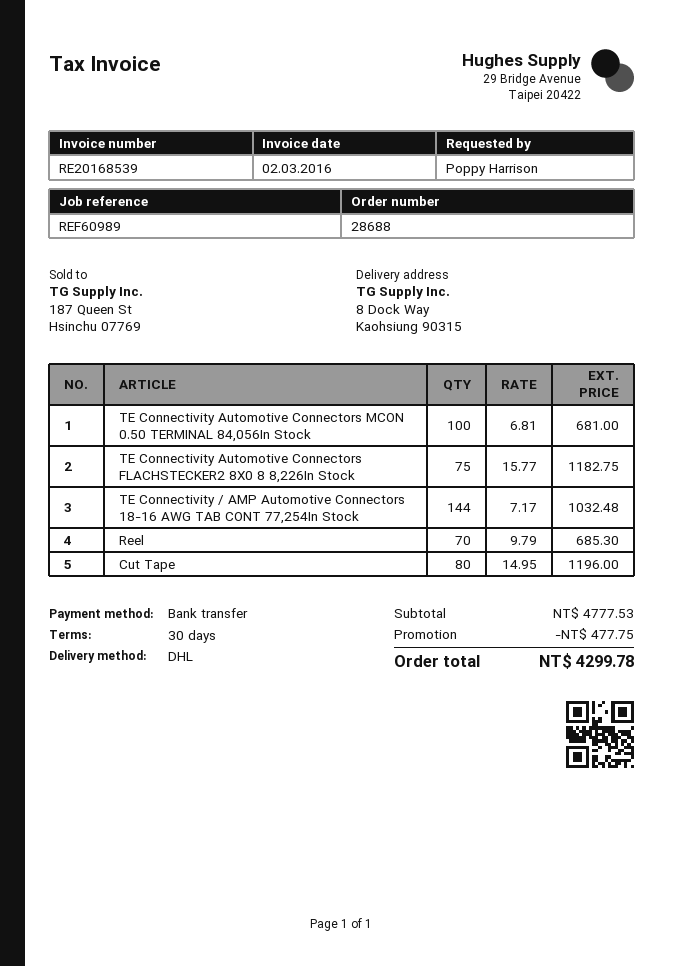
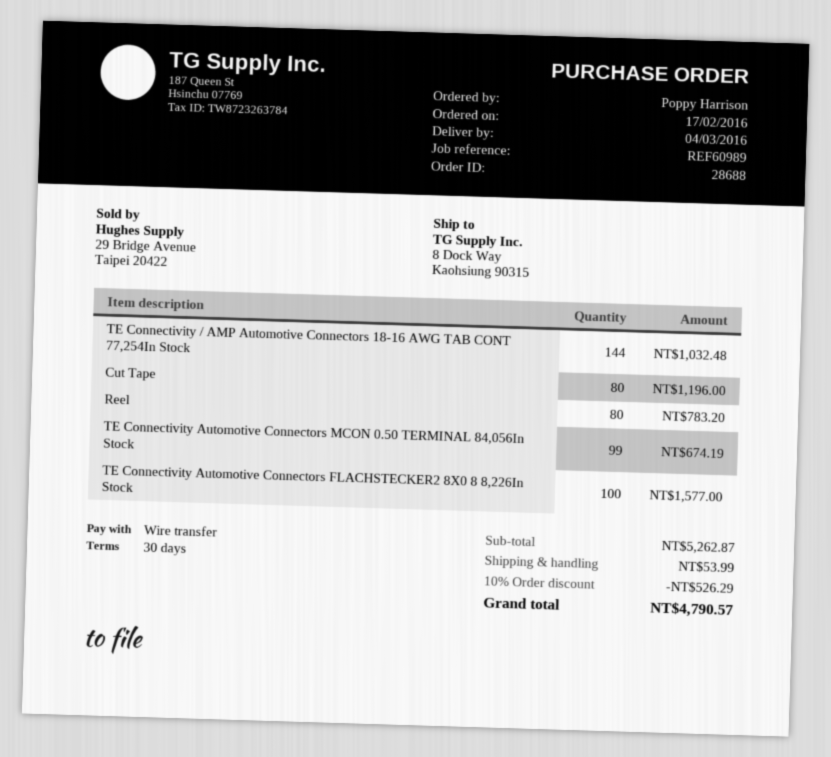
TE Connectivity Automotive Connectors MCON 0.50 TERMINAL 84,056In Stock: 100 for 681.00 -> 99 for 674.19
TE Connectivity Automotive Connectors FLACHSTECKER2 8X0 8 8,226In Stock: 75 for 1182.75 -> 100 for 1577.00
Reel: 70 for 685.30 -> 80 for 783.20
subtotal: 4777.53 -> 5262.87
discount: 477.75 -> 526.29
shipping: none -> 53.99
total: 4299.78 -> 4790.57

